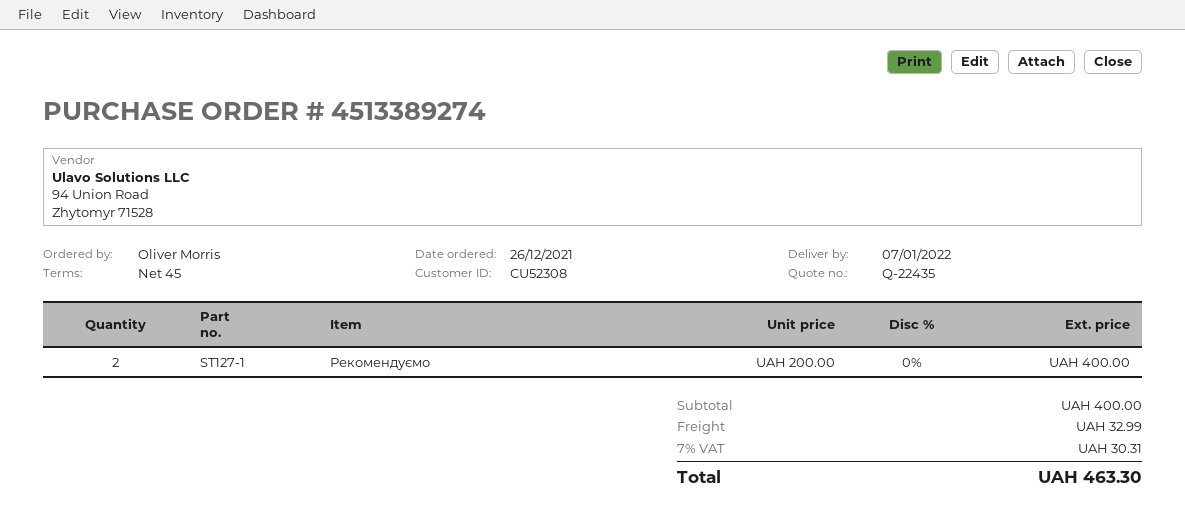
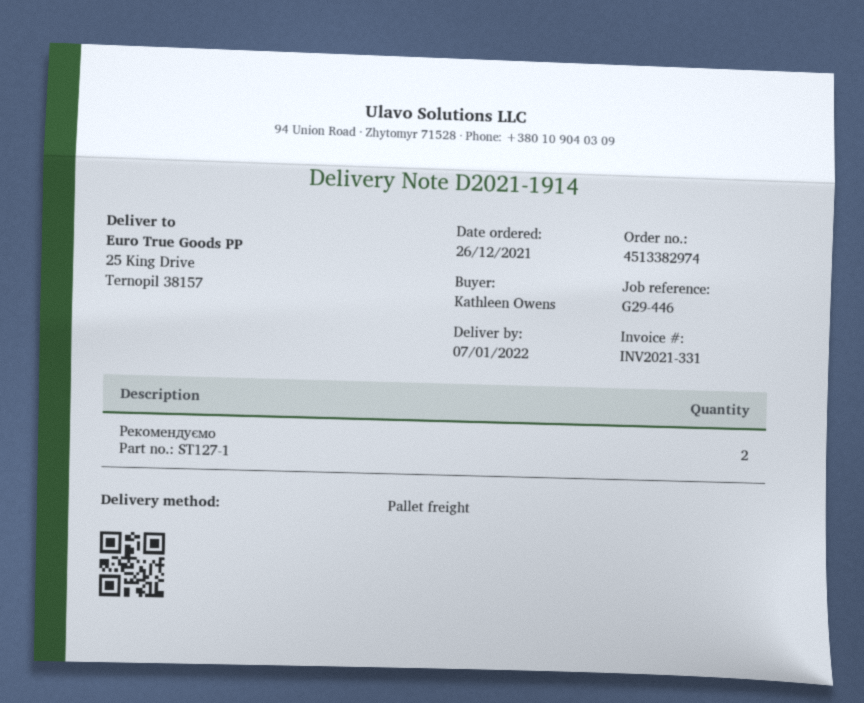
order number: 4513389274 -> 4513382974
ordered by: Oliver Morris -> Kathleen Owens

